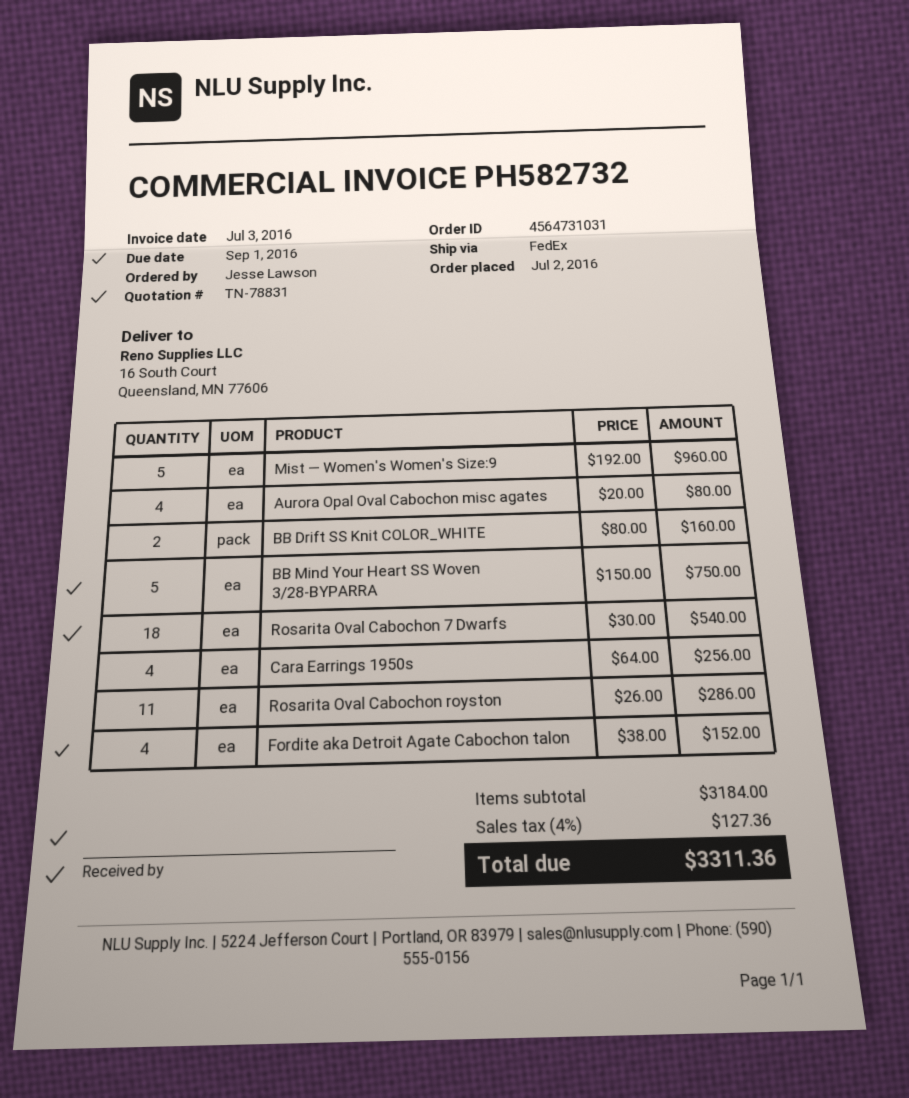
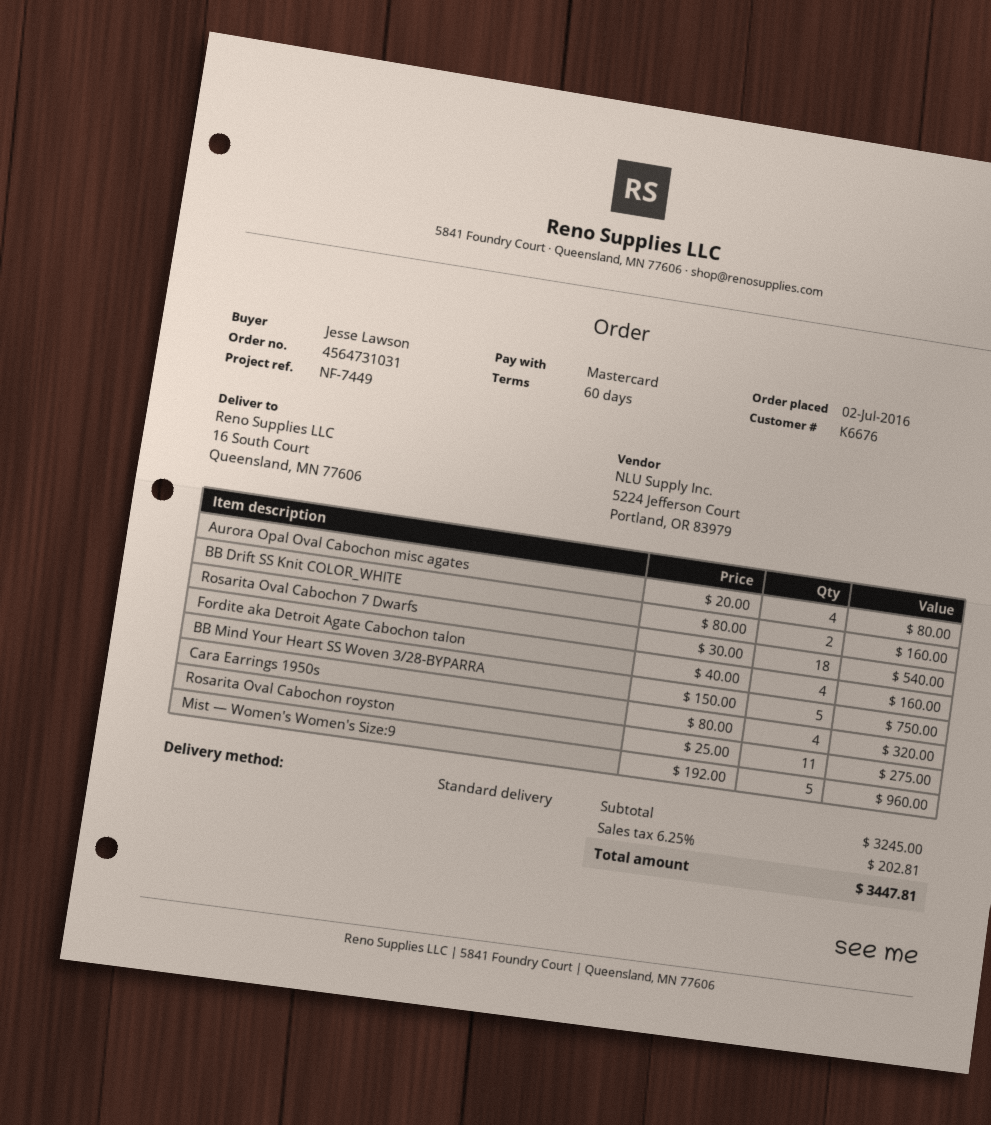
shipping method: FedEx -> standard
Cara Earrings 1950s: 4 x 64.00 = 256.00 -> 4 x 80.00 = 320.00
Rosarita Oval Cabochon royston: 11 x 26.00 = 286.00 -> 11 x 25.00 = 275.00
Fordite aka Detroit Agate Cabochon talon: 4 x 38.00 = 152.00 -> 4 x 40.00 = 160.00
subtotal: 3184.00 -> 3245.00
tax: 4% = 127.36 -> 6.25% = 202.81
total: 3311.36 -> 3447.81

